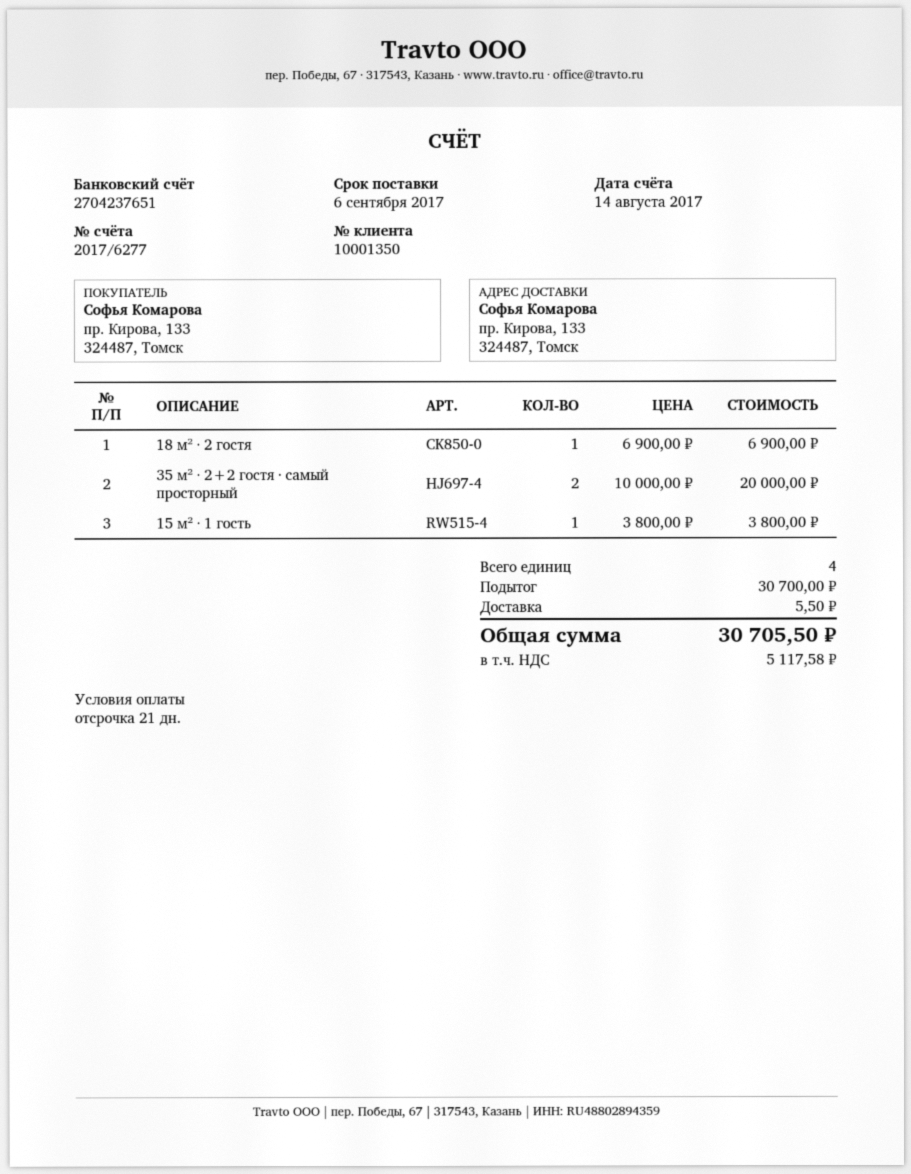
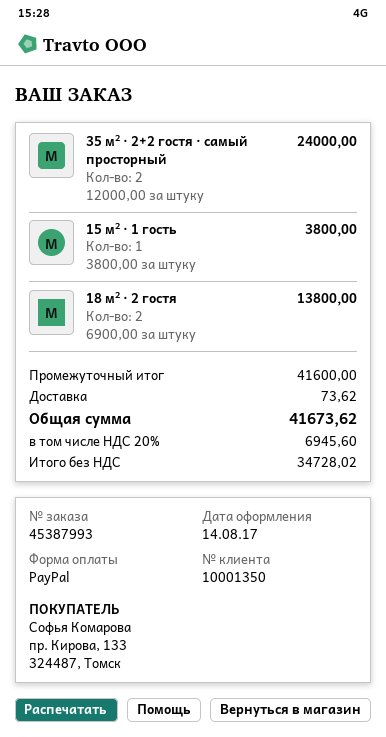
18 м² · 2 гостя: 1 x 6900.00 = 6900.00 -> 2 x 6900.00 = 13800.00
35 м² · 2+2 гостя · самый просторный: 2 x 10000.00 = 20000.00 -> 2 x 12000.00 = 24000.00
subtotal: 30700.00 -> 41600.00
shipping: 5.50 -> 73.62
tax: 5117.58 -> 6945.60
total: 30705.50 -> 41673.62

